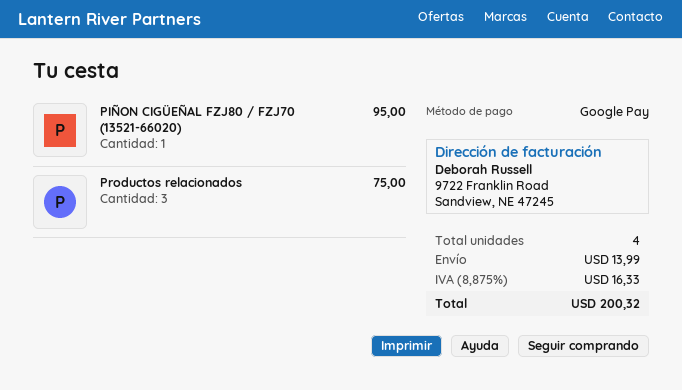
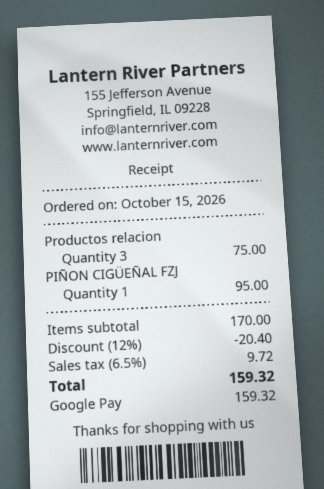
discount: none -> 12% = 20.40
shipping: 13.99 -> none
tax: 8.875% = 16.33 -> 6.5% = 9.72
total: 200.32 -> 159.32

